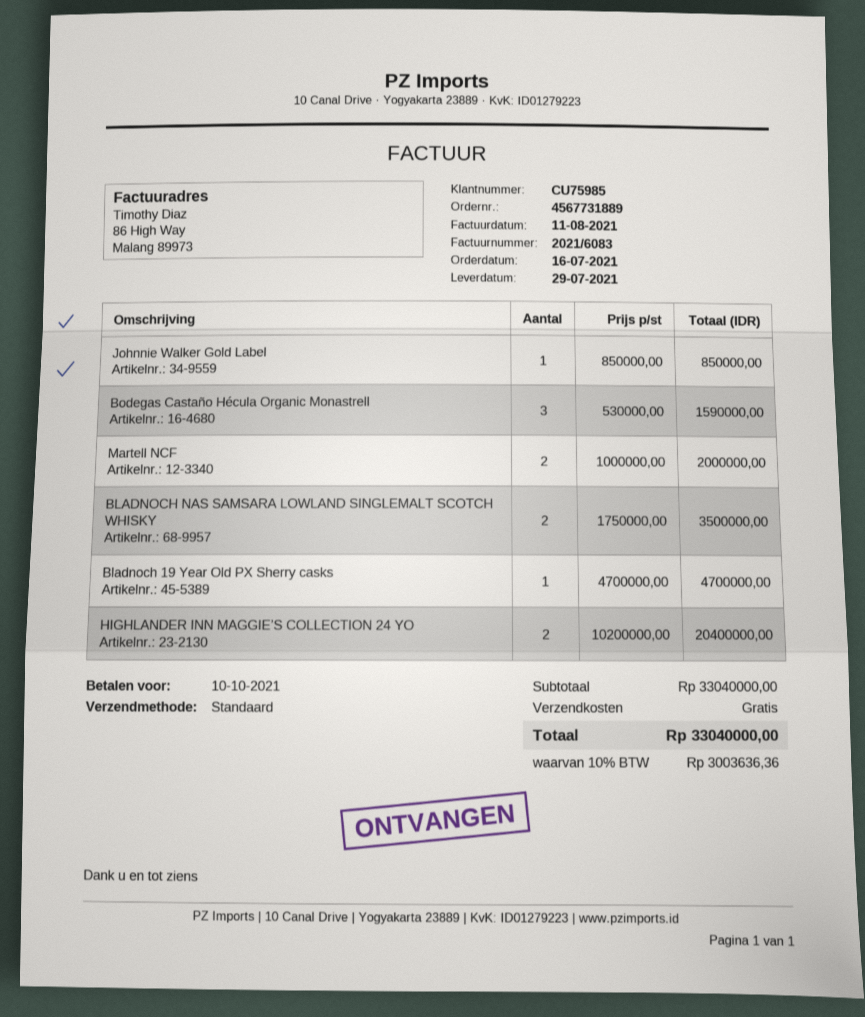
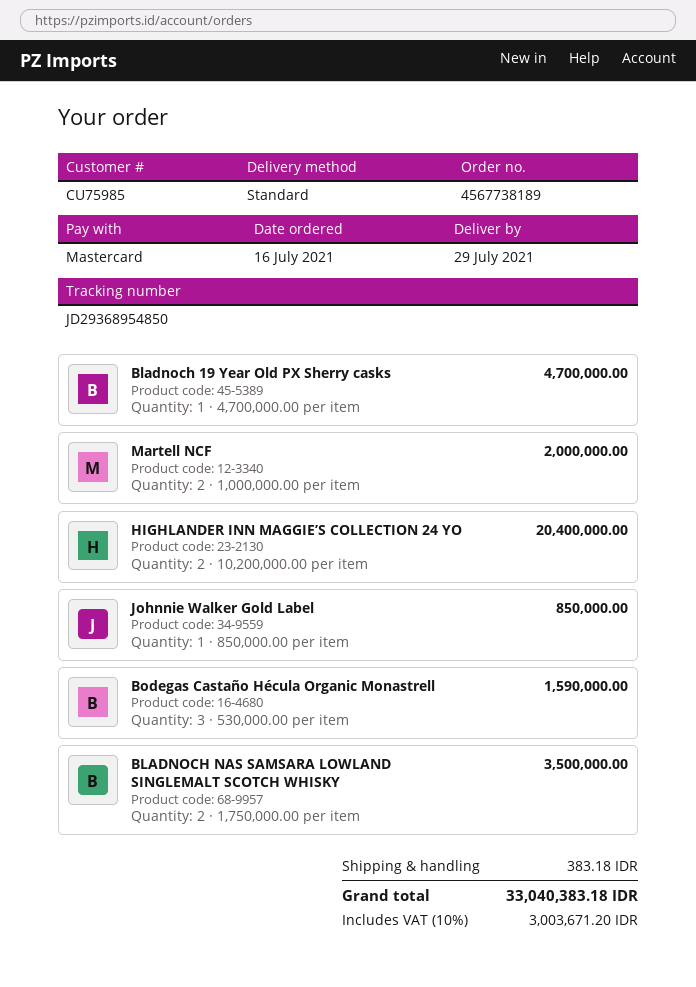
order number: 4567731889 -> 4567738189
shipping: 0.00 -> 383.18
tax: 10% = 3003636.36 -> 10% = 3003671.20
total: 33040000.00 -> 33040383.18

